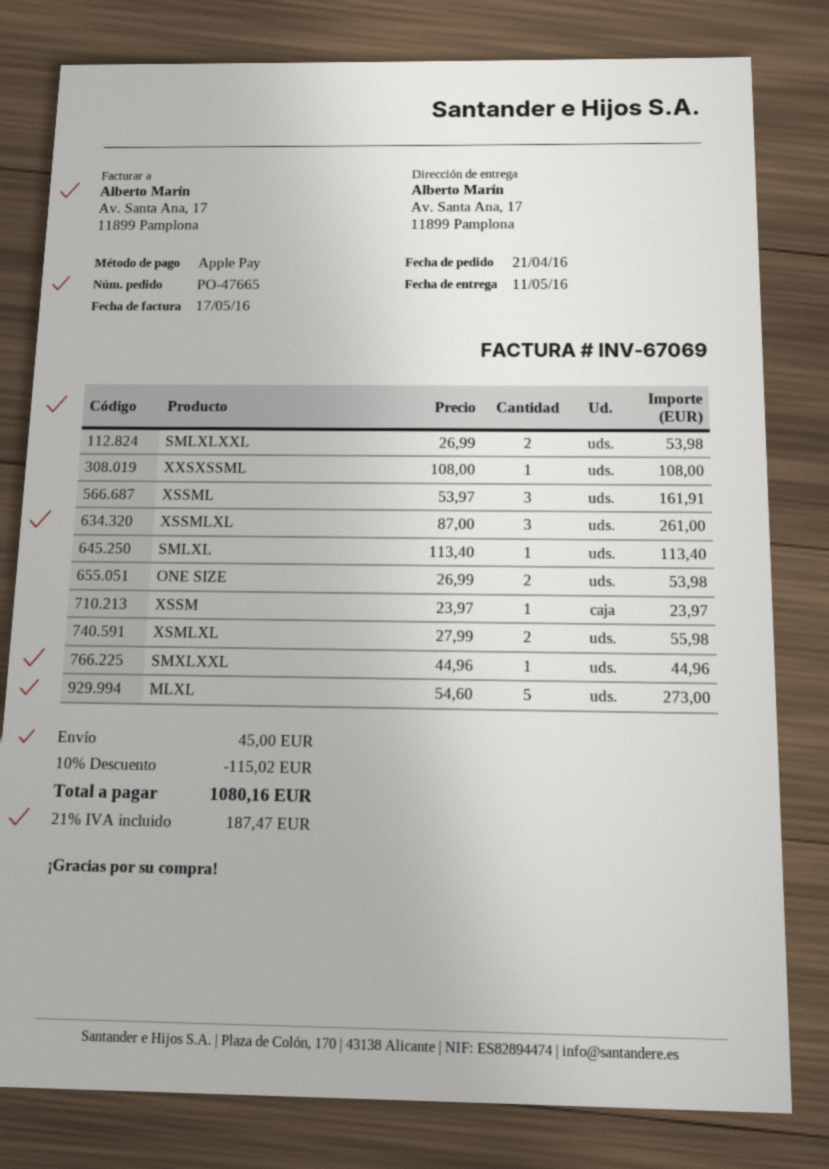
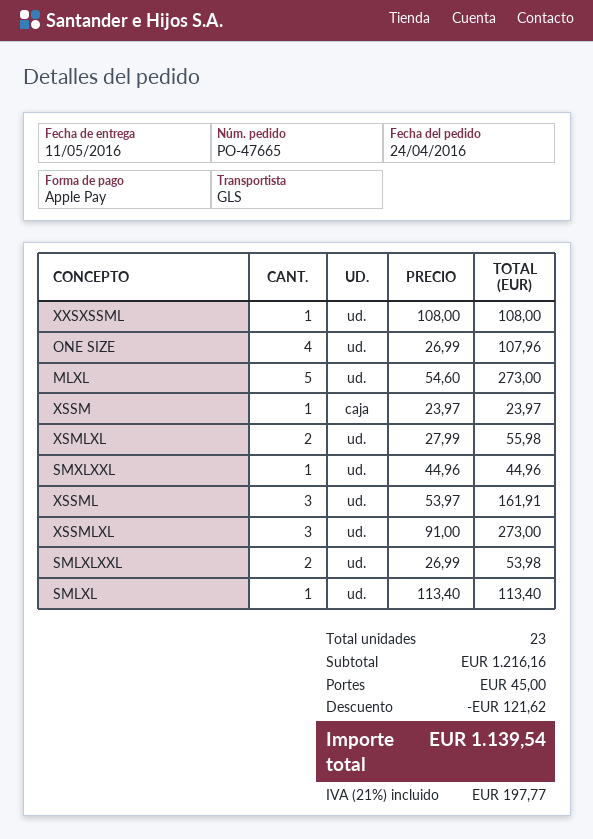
order date: 2016-04-21 -> 2016-04-24
XSSMLXL: 3 x 87.00 = 261.00 -> 3 x 91.00 = 273.00
ONE SIZE: 2 x 26.99 = 53.98 -> 4 x 26.99 = 107.96
discount: 115.02 -> 121.62
tax: 21% = 187.47 -> 21% = 197.77
total: 1080.16 -> 1139.54

